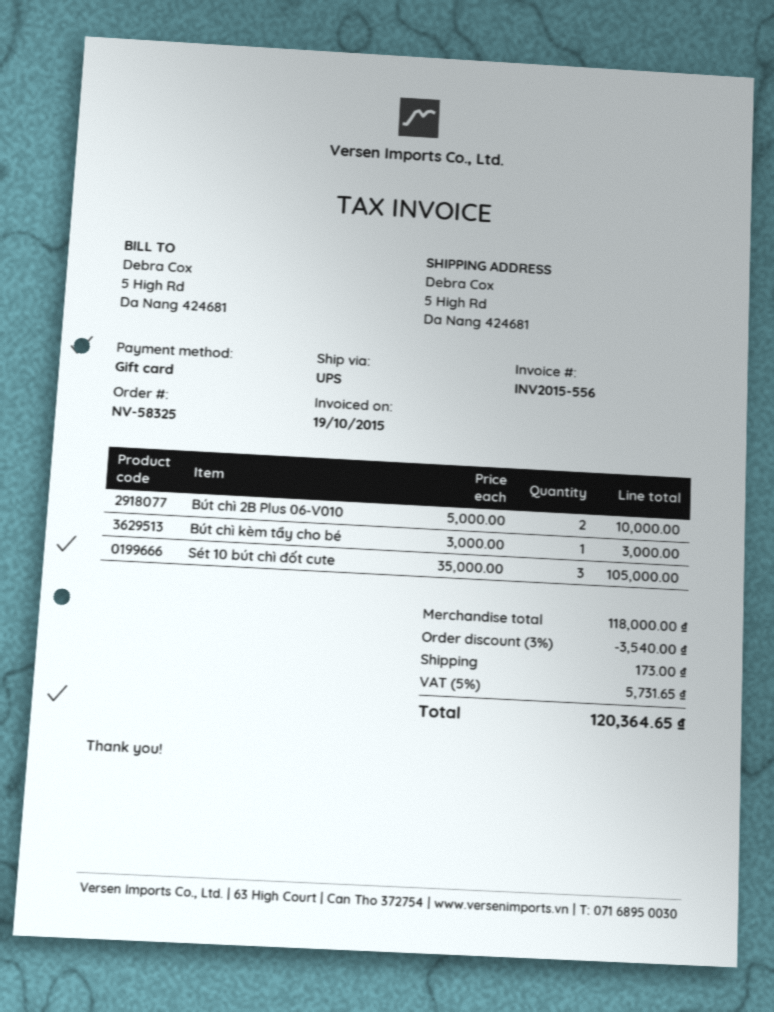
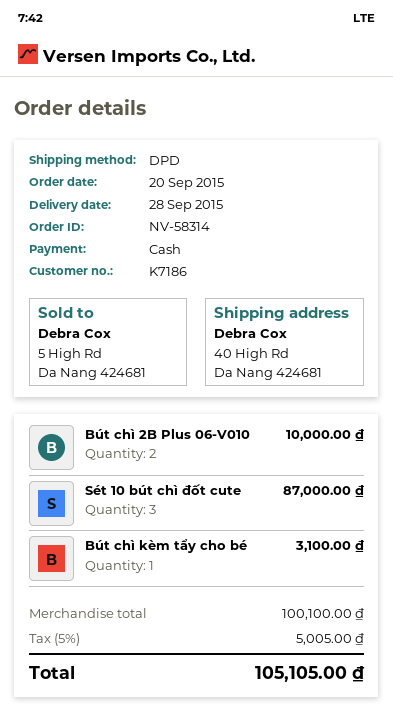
order number: NV-58325 -> NV-58314
payment method: gift card -> cash
shipping method: UPS -> DPD
ship to: 5 High Rd, Da Nang 424681 -> 40 High Rd, Da Nang 424681
Bút chì kèm tẩy cho bé: 1 for 3000.00 -> 1 for 3100.00
Sét 10 bút chì đốt cute: 3 for 105000.00 -> 3 for 87000.00
subtotal: 118000.00 -> 100100.00
discount: 3% = 3540.00 -> none
shipping: 173.00 -> none
tax: 5% = 5731.65 -> 5% = 5005.00
total: 120364.65 -> 105105.00

